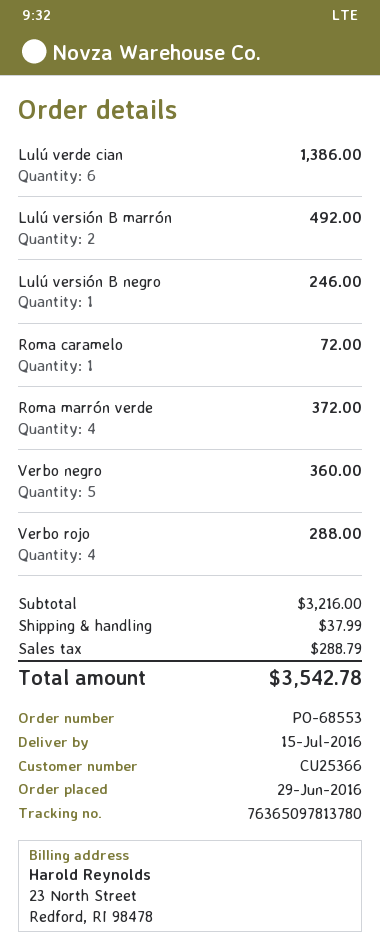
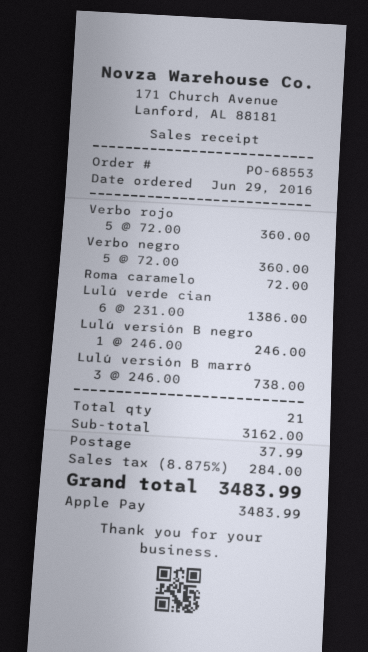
Lulú versión B marrón: 2 for 492.00 -> 3 for 738.00
Roma marrón verde: 4 for 372.00 -> none
Verbo rojo: 4 for 288.00 -> 5 for 360.00
subtotal: 3216.00 -> 3162.00
tax: 288.79 -> 284.00
total: 3542.78 -> 3483.99

